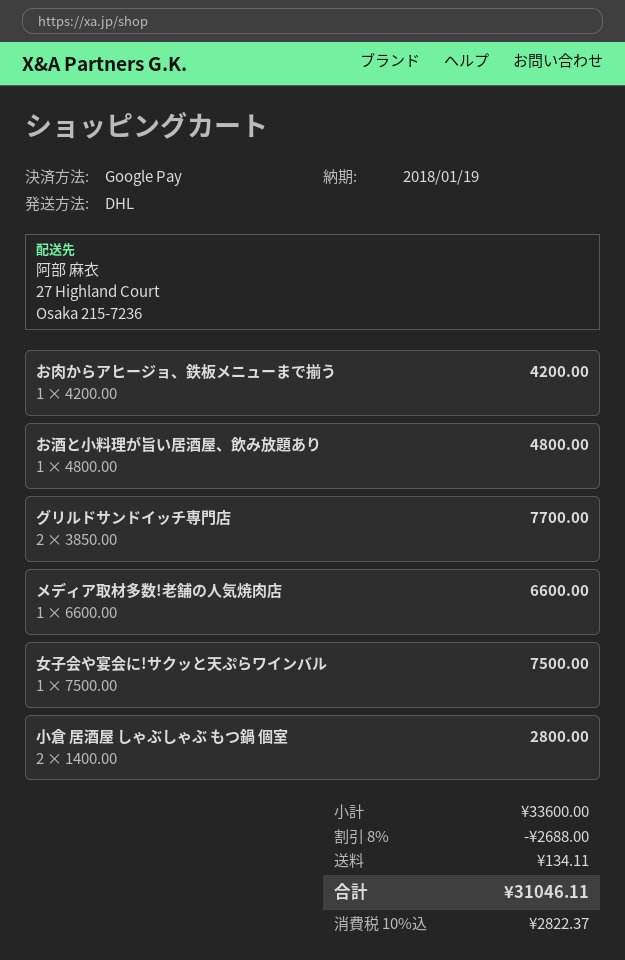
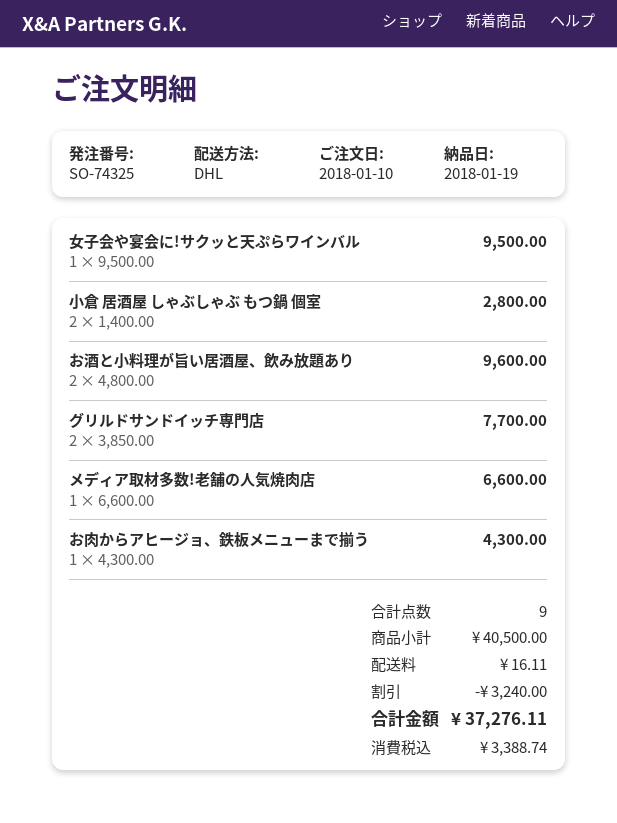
お肉からアヒージョ、鉄板メニューまで揃う: 1 x 4200.00 = 4200.00 -> 1 x 4300.00 = 4300.00
お酒と小料理が旨い居酒屋、飲み放題あり: 1 x 4800.00 = 4800.00 -> 2 x 4800.00 = 9600.00
女子会や宴会に!サクッと天ぷらワインバル: 1 x 7500.00 = 7500.00 -> 1 x 9500.00 = 9500.00
subtotal: 33600.00 -> 40500.00
discount: 2688.00 -> 3240.00
shipping: 134.11 -> 16.11
tax: 2822.37 -> 3388.74
total: 31046.11 -> 37276.11

